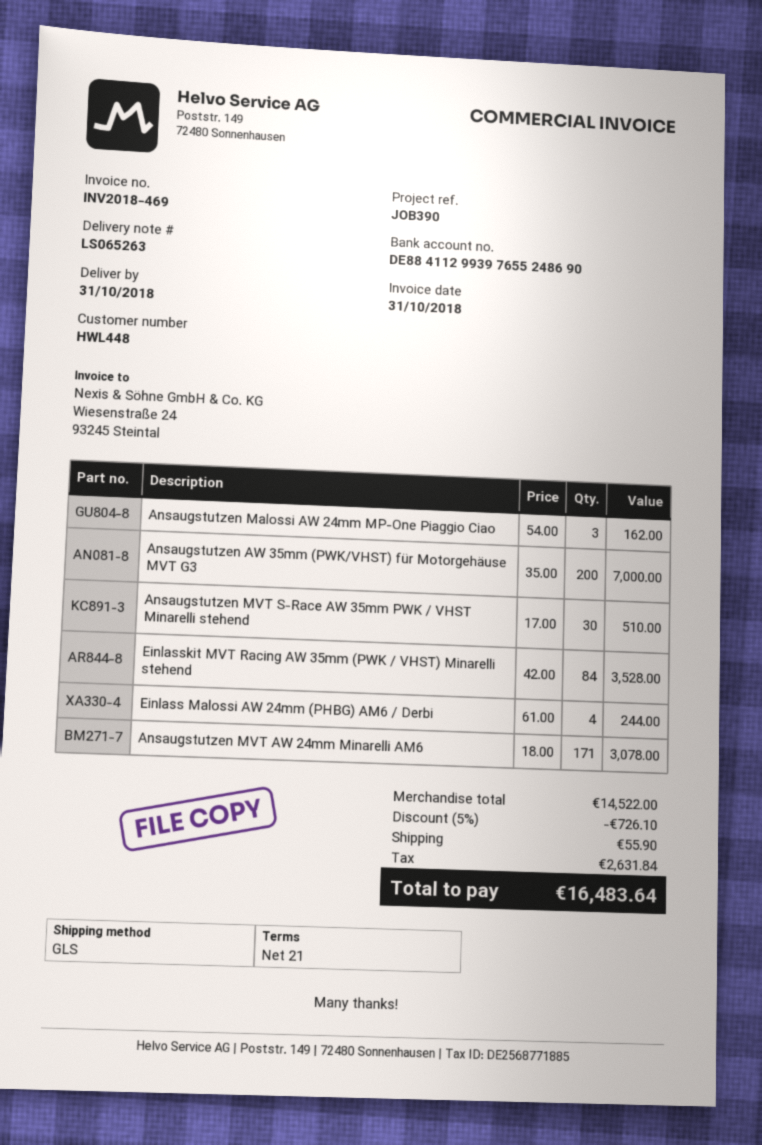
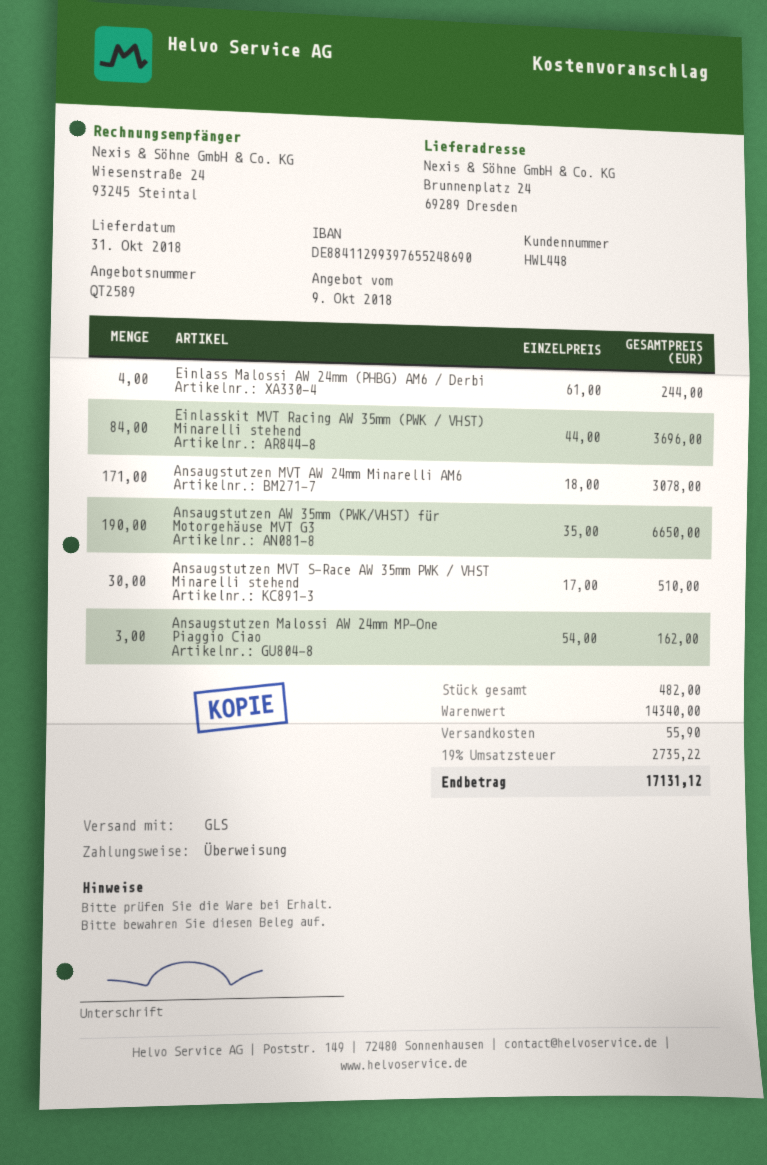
Ansaugstutzen AW 35mm (PWK/VHST) für Motorgehäuse MVT G3: 200 x 35.00 = 7000.00 -> 190 x 35.00 = 6650.00
Einlasskit MVT Racing AW 35mm (PWK / VHST) Minarelli stehend: 84 x 42.00 = 3528.00 -> 84 x 44.00 = 3696.00
subtotal: 14522.00 -> 14340.00
discount: 5% = 726.10 -> none
tax: 2631.84 -> 2735.22
total: 16483.64 -> 17131.12

